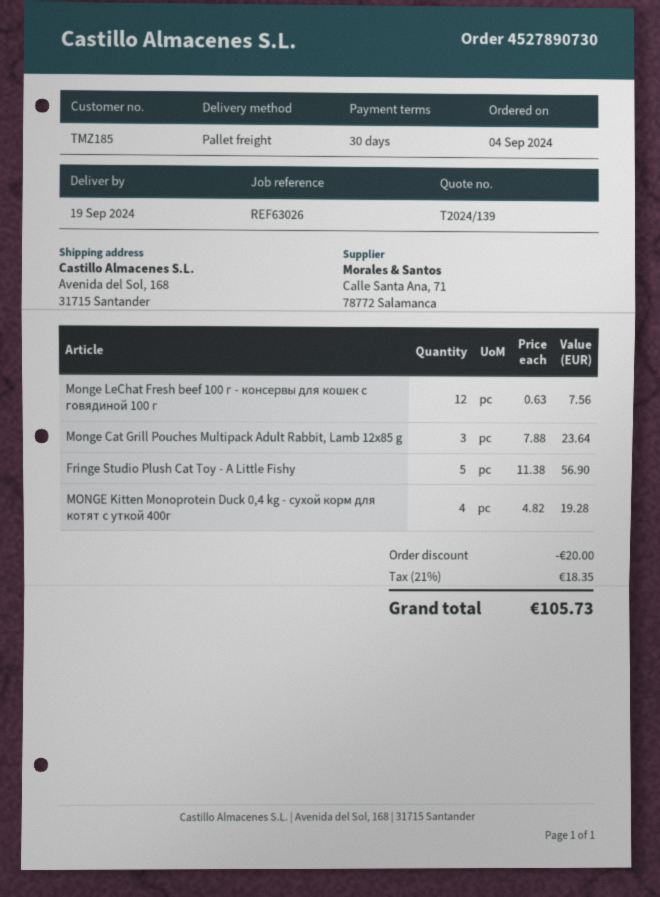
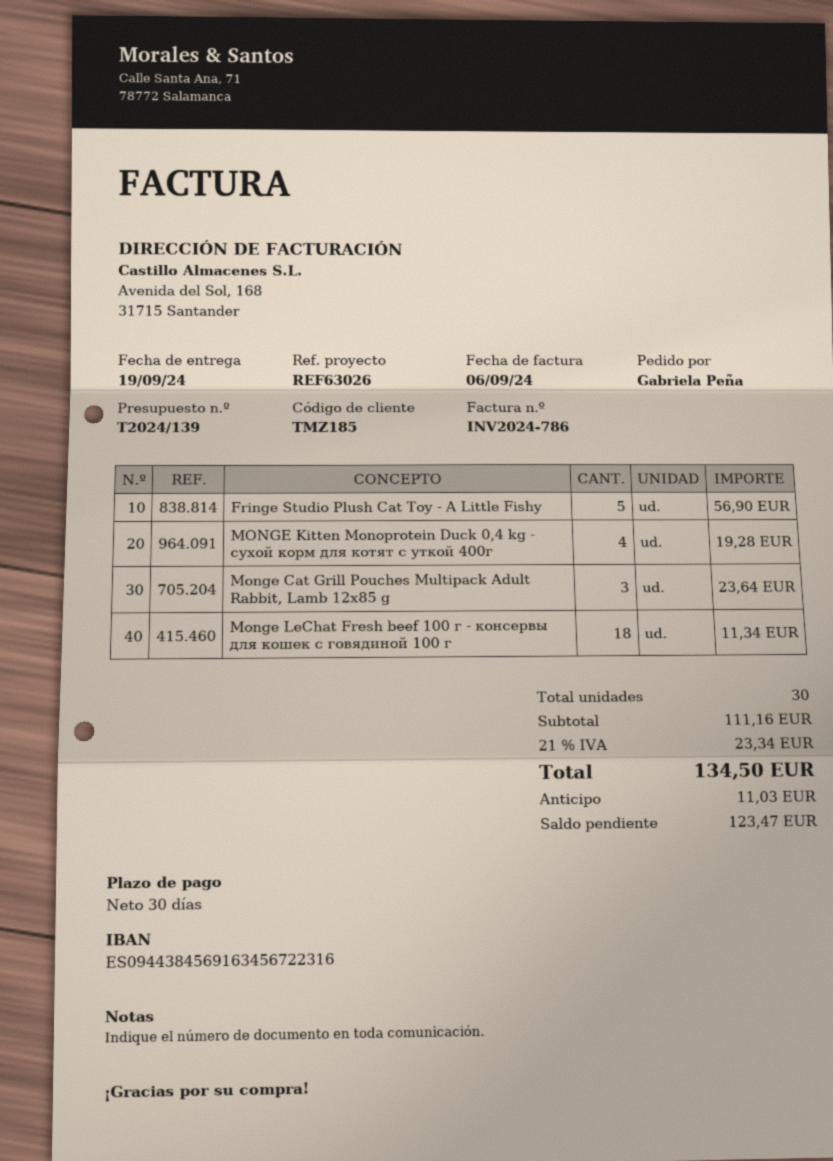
Monge LeChat Fresh beef 100 г - консервы для кошек с говядиной 100 г: 12 for 7.56 -> 18 for 11.34
discount: 20.00 -> none
tax: 21% = 18.35 -> 21% = 23.34
total: 105.73 -> 134.50

